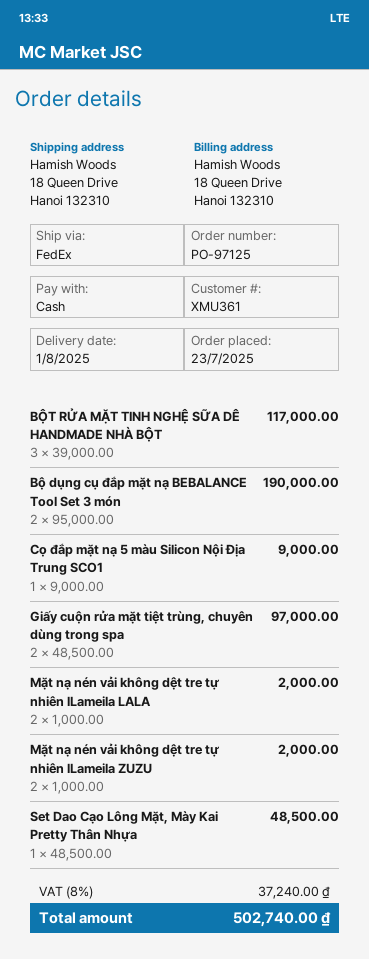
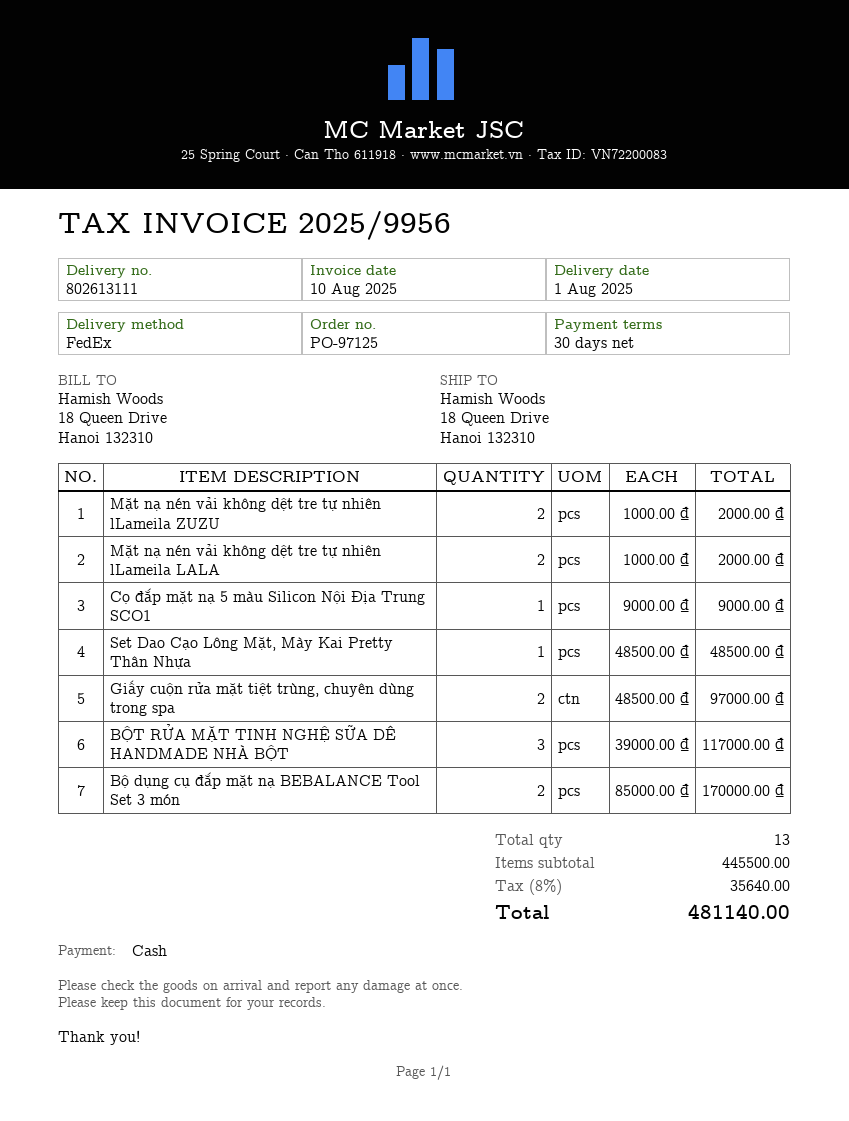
Bộ dụng cụ đắp mặt nạ BEBALANCE Tool Set 3 món: 2 x 95000.00 = 190000.00 -> 2 x 85000.00 = 170000.00
tax: 8% = 37240.00 -> 8% = 35640.00
total: 502740.00 -> 481140.00

